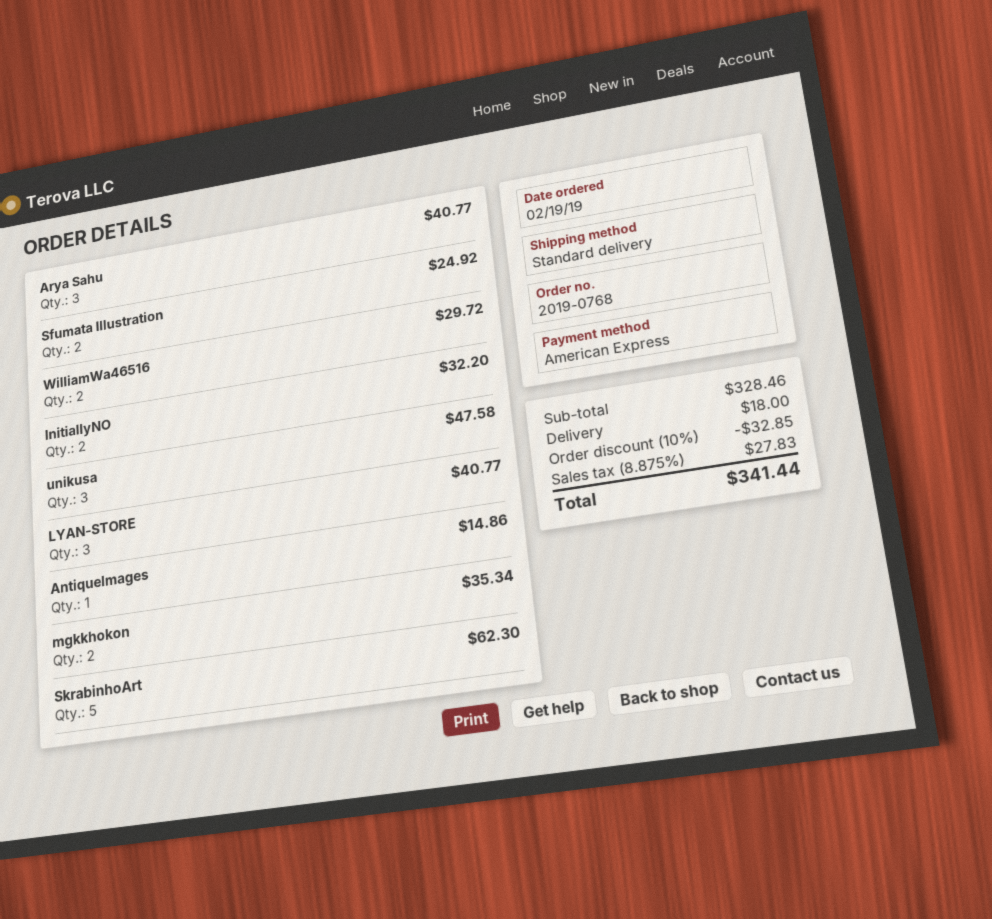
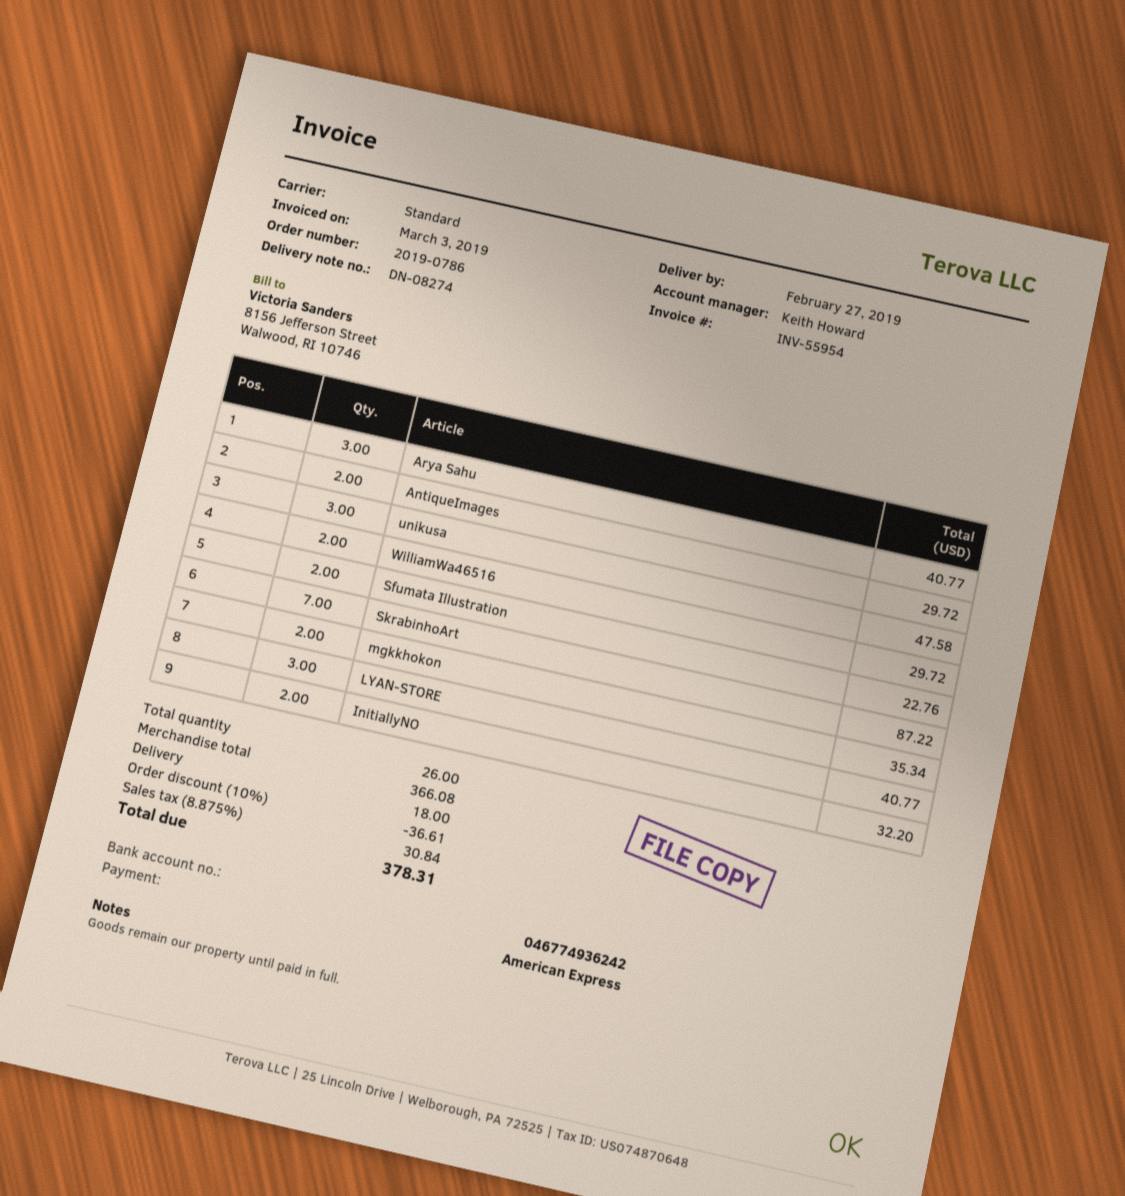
order number: 2019-0768 -> 2019-0786
Sfumata Illustration: 2 for 24.92 -> 2 for 22.76
AntiqueImages: 1 for 14.86 -> 2 for 29.72
SkrabinhoArt: 5 for 62.30 -> 7 for 87.22
subtotal: 328.46 -> 366.08
discount: 10% = 32.85 -> 10% = 36.61
tax: 8.875% = 27.83 -> 8.875% = 30.84
total: 341.44 -> 378.31

